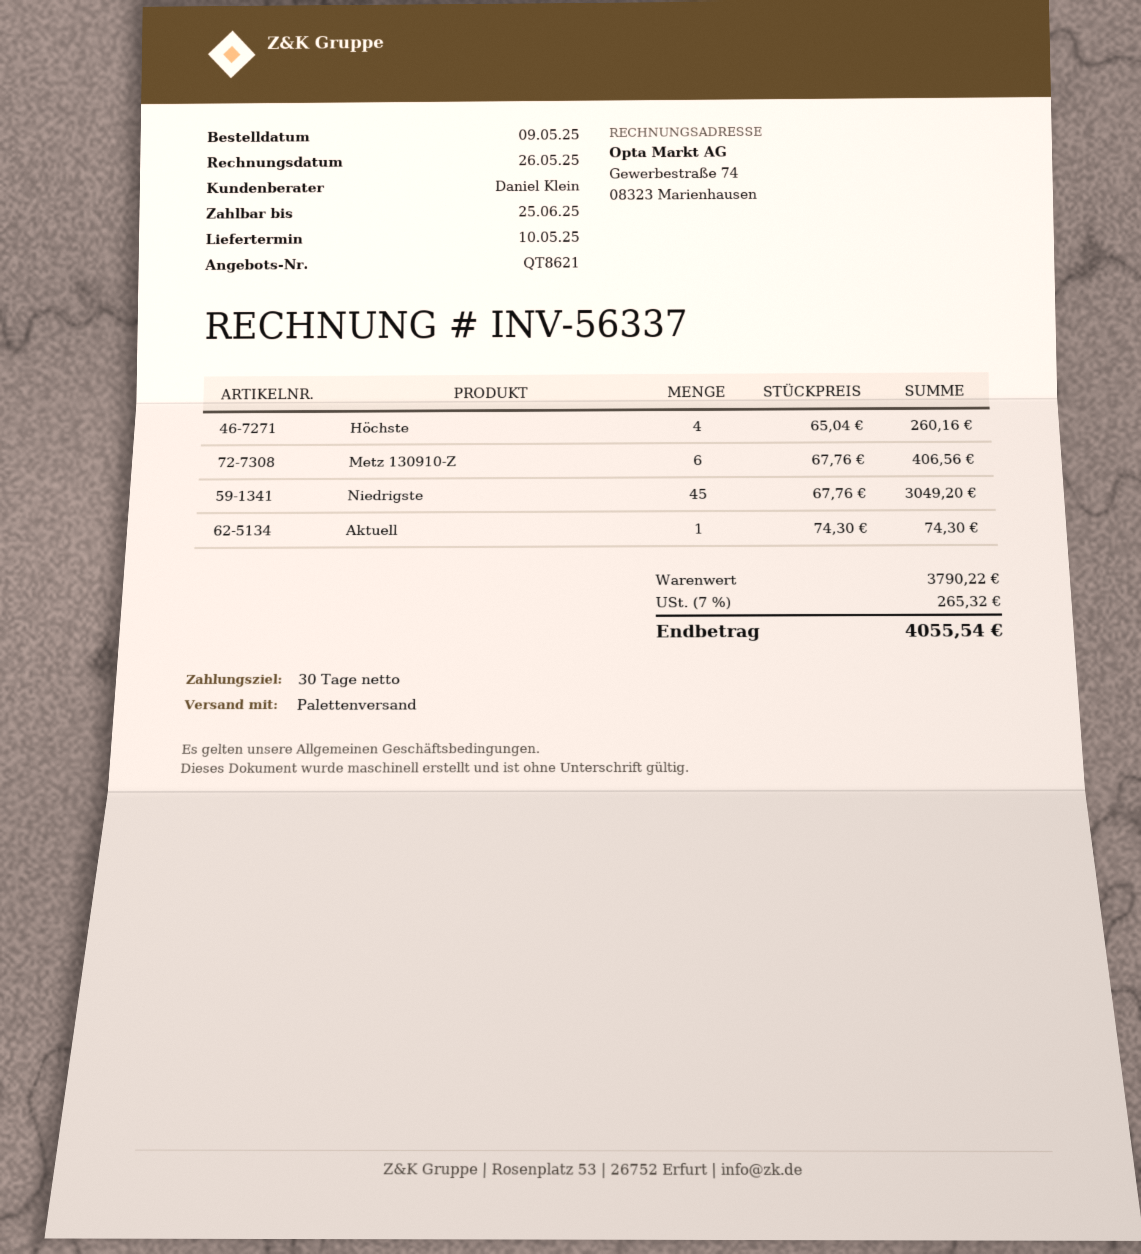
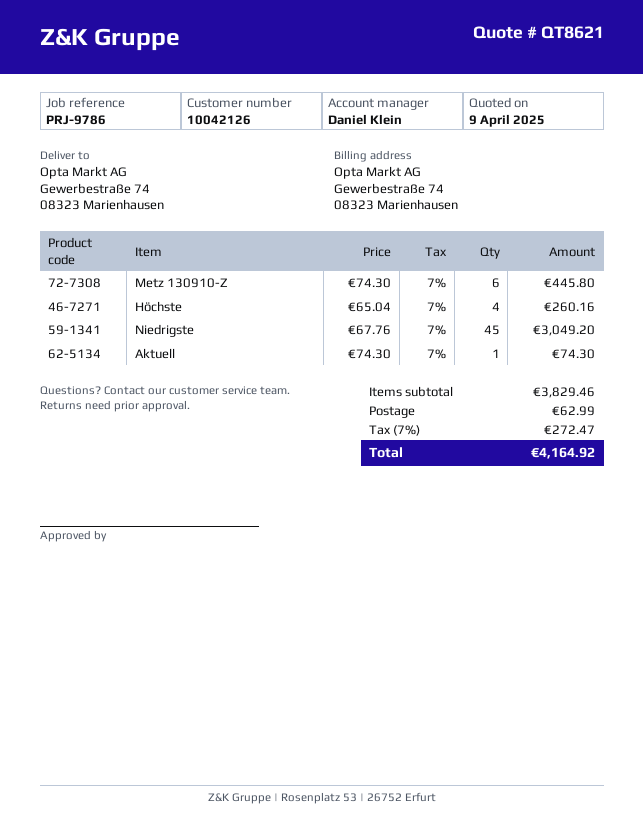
Metz 130910-Z: 6 x 67.76 = 406.56 -> 6 x 74.30 = 445.80
subtotal: 3790.22 -> 3829.46
shipping: none -> 62.99
tax: 7% = 265.32 -> 7% = 272.47
total: 4055.54 -> 4164.92

